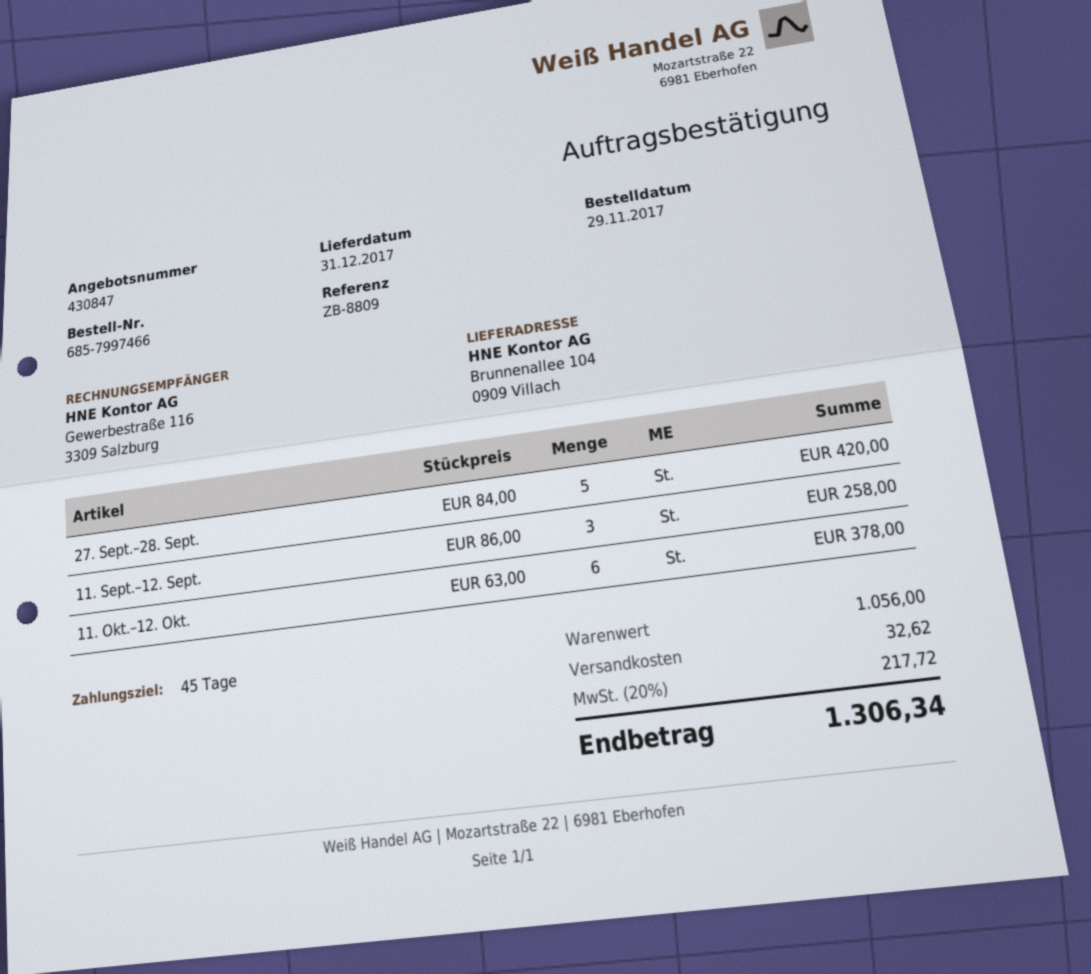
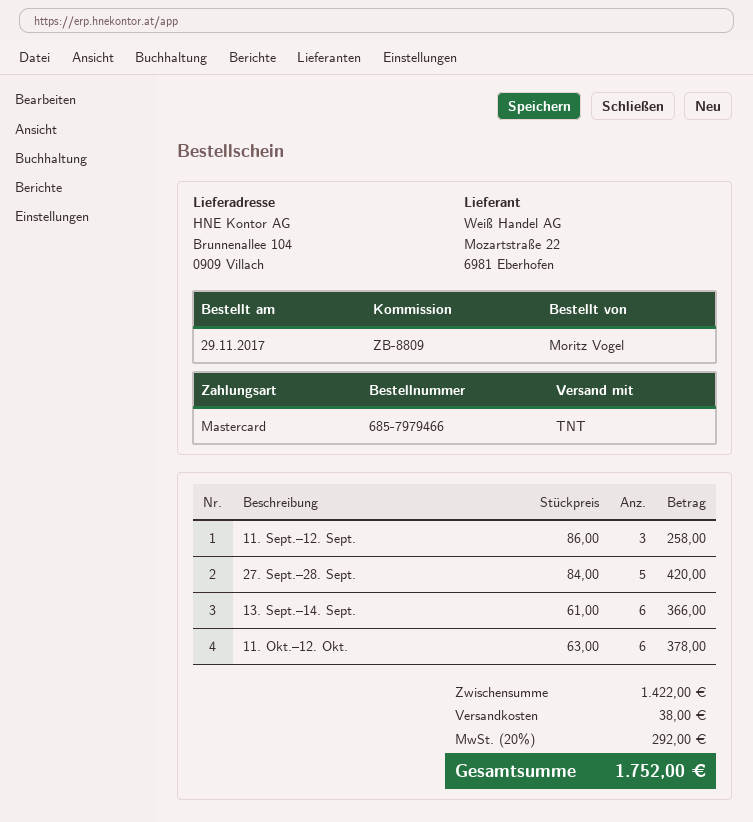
order number: 685-7997466 -> 685-7979466
13. Sept.–14. Sept.: none -> 6 x 61.00 = 366.00
subtotal: 1056.00 -> 1422.00
shipping: 32.62 -> 38.00
tax: 20% = 217.72 -> 20% = 292.00
total: 1306.34 -> 1752.00

